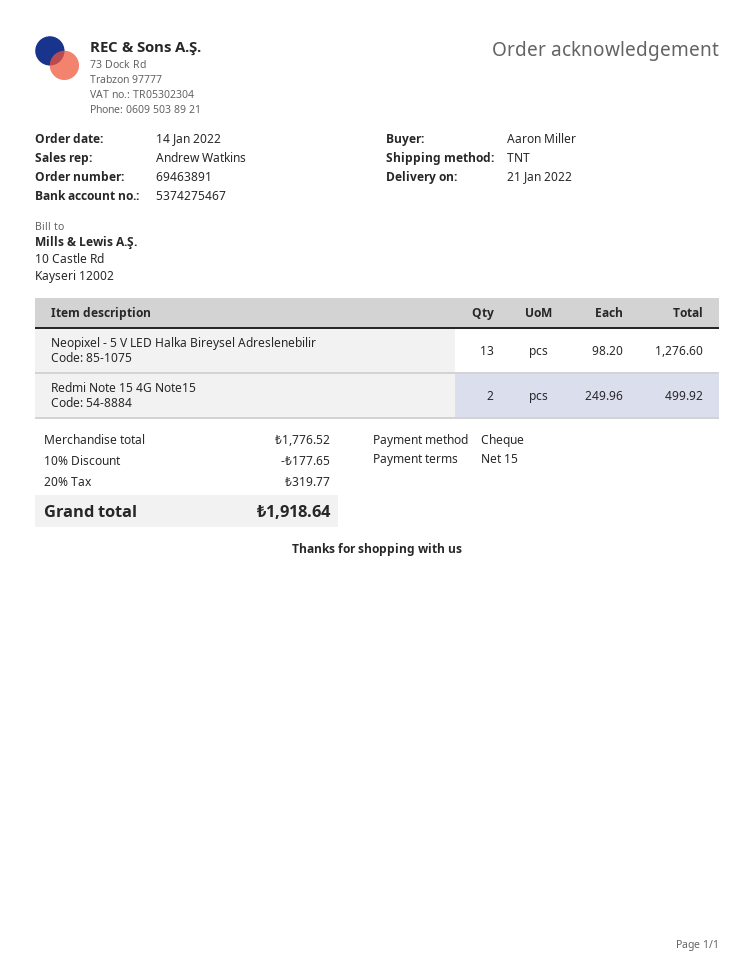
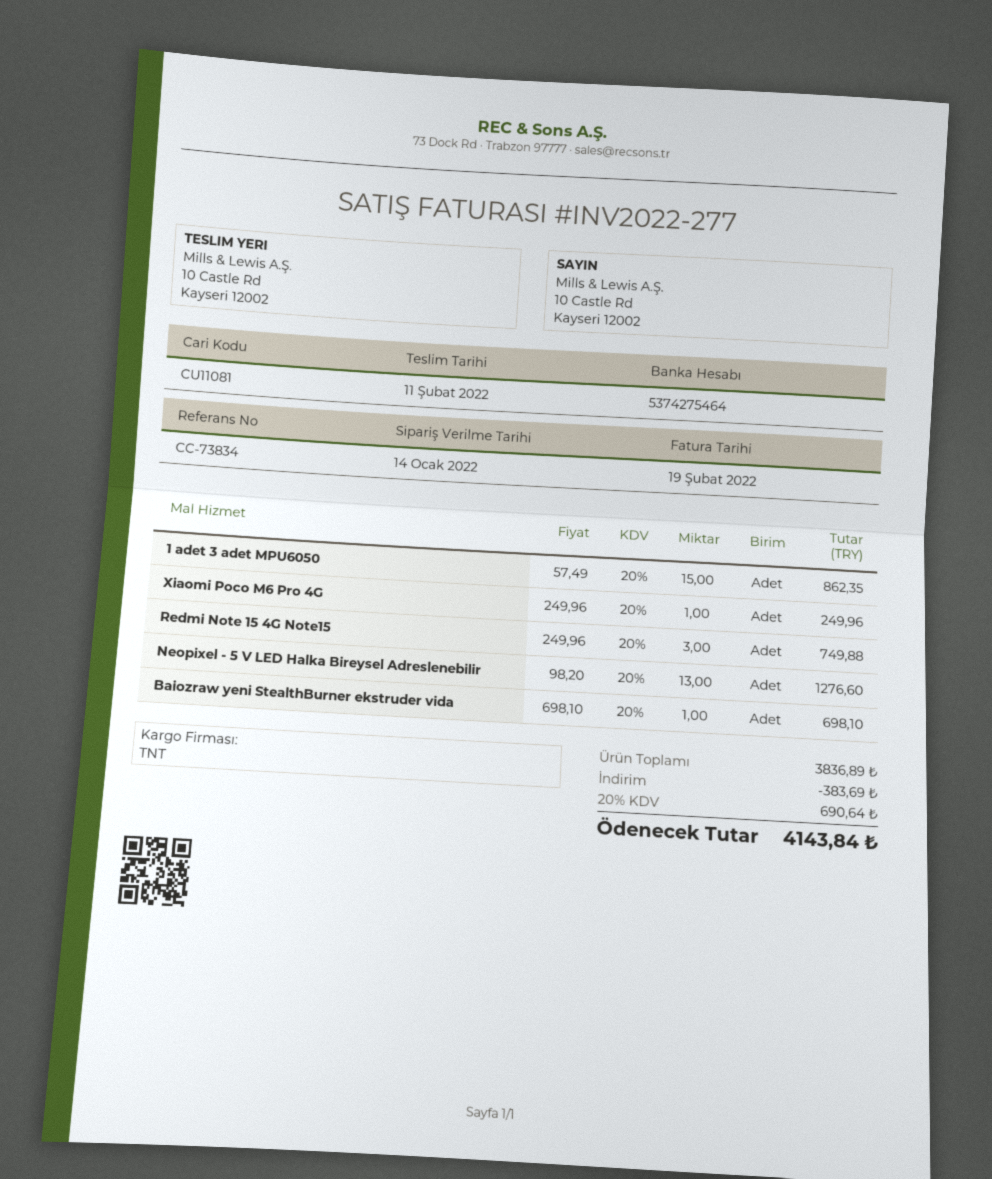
delivery date: 2022-01-21 -> 2022-02-11
bank account: 5374275467 -> 5374275464
Redmi Note 15 4G Note15: 2 x 249.96 = 499.92 -> 3 x 249.96 = 749.88
1 adet 3 adet MPU6050: none -> 15 x 57.49 = 862.35
Xiaomi Poco M6 Pro 4G: none -> 1 x 249.96 = 249.96
Baiozraw yeni StealthBurner ekstruder vida: none -> 1 x 698.10 = 698.10
subtotal: 1776.52 -> 3836.89
discount: 177.65 -> 383.69
tax: 20% = 319.77 -> 20% = 690.64
total: 1918.64 -> 4143.84

